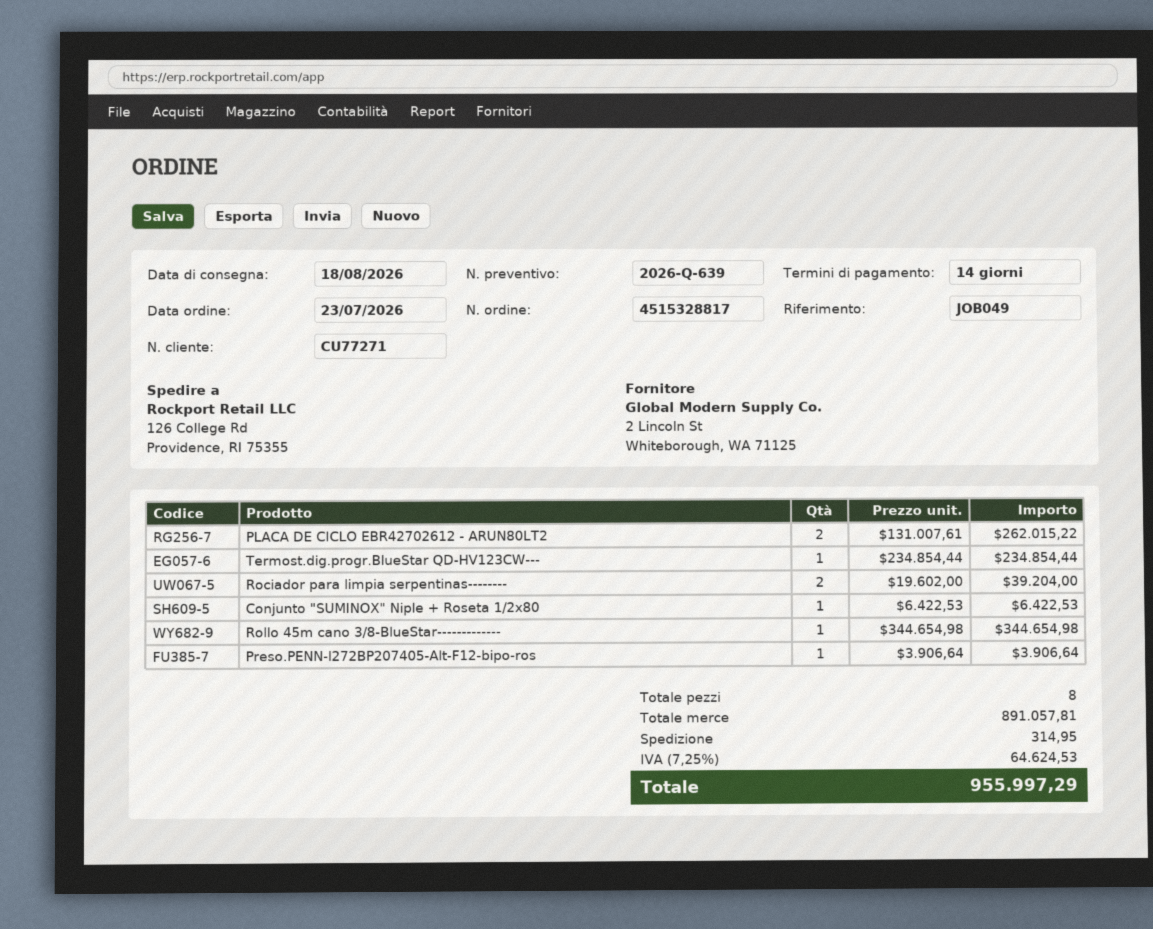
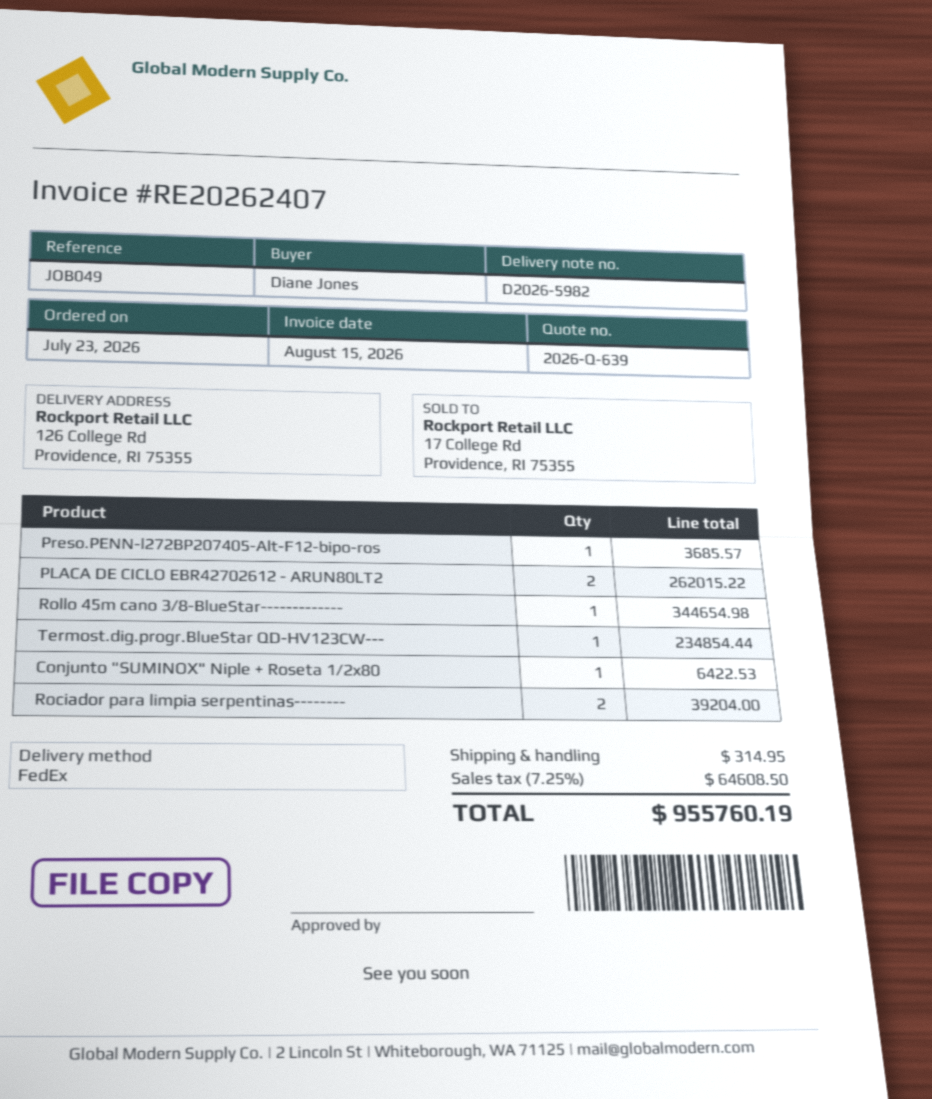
Preso.PENN-l272BP207405-Alt-F12-bipo-ros: 1 for 3906.64 -> 1 for 3685.57
tax: 7.25% = 64624.53 -> 7.25% = 64608.50
total: 955997.29 -> 955760.19

